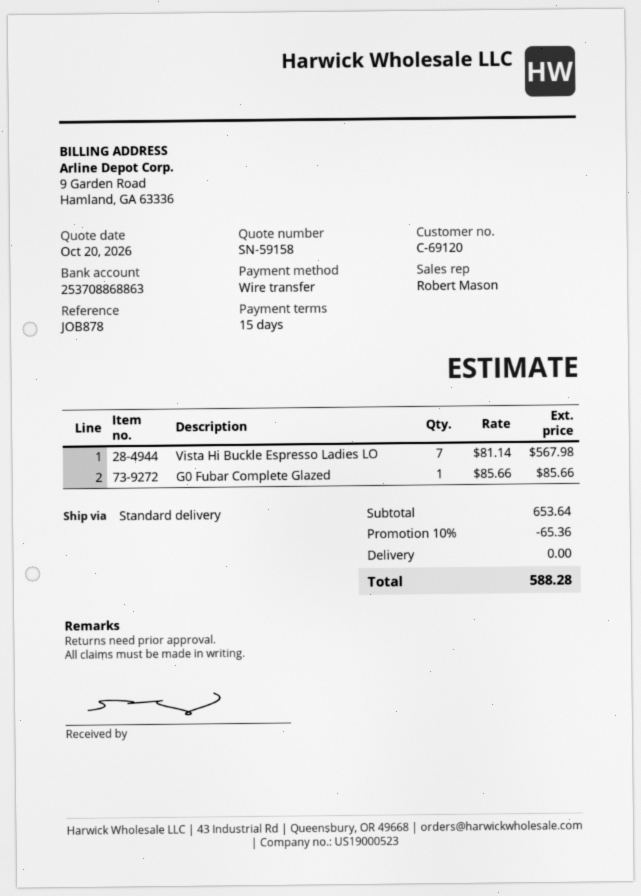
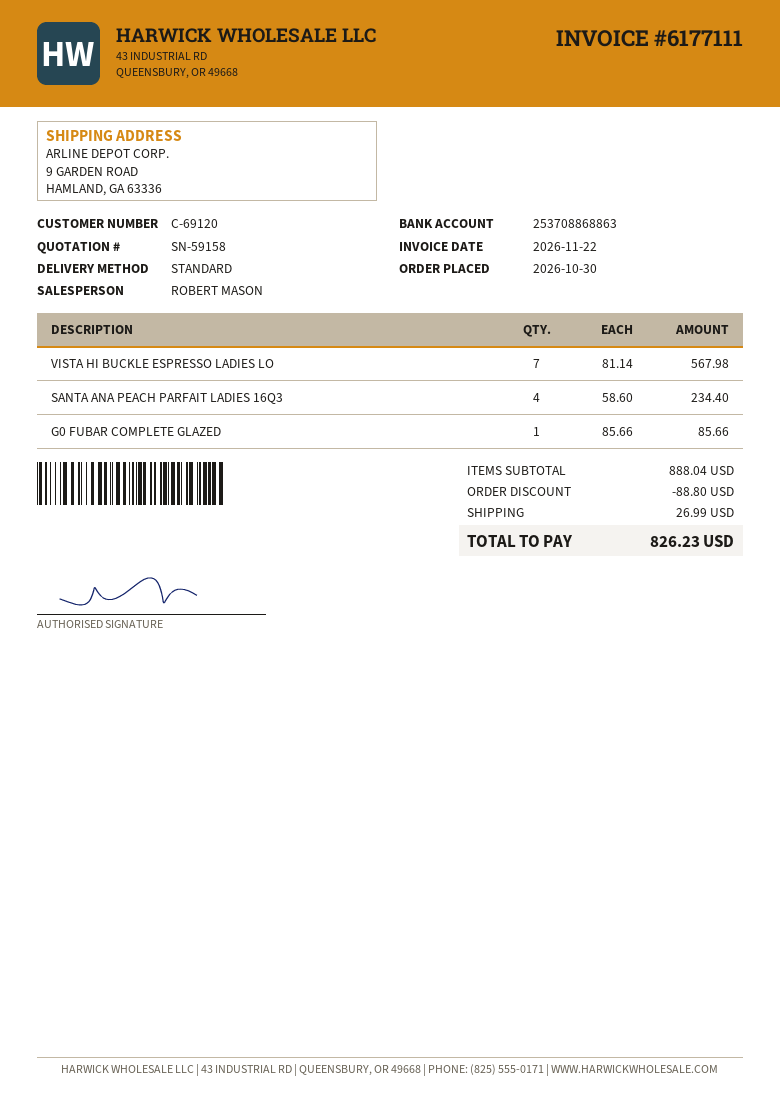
SANTA ANA PEACH PARFAIT LADIES 16Q3: none -> 4 x 58.60 = 234.40
subtotal: 653.64 -> 888.04
discount: 65.36 -> 88.80
shipping: 0.00 -> 26.99
total: 588.28 -> 826.23

